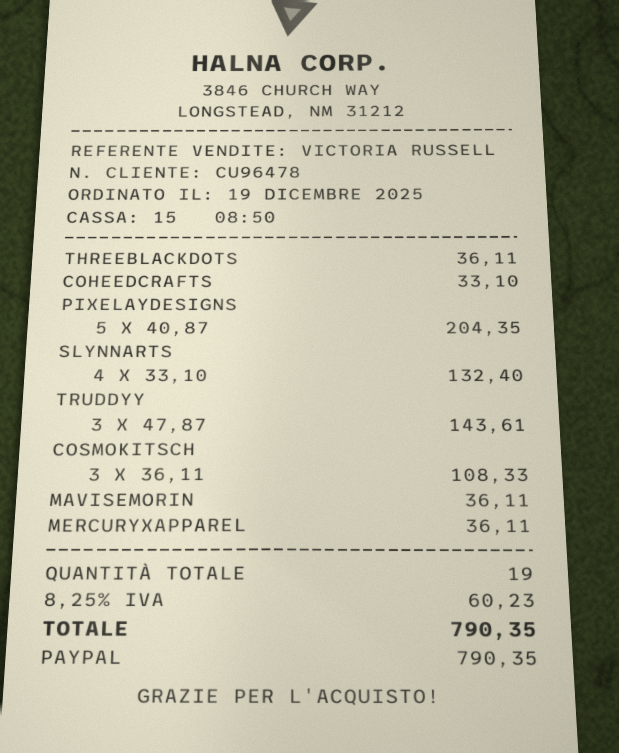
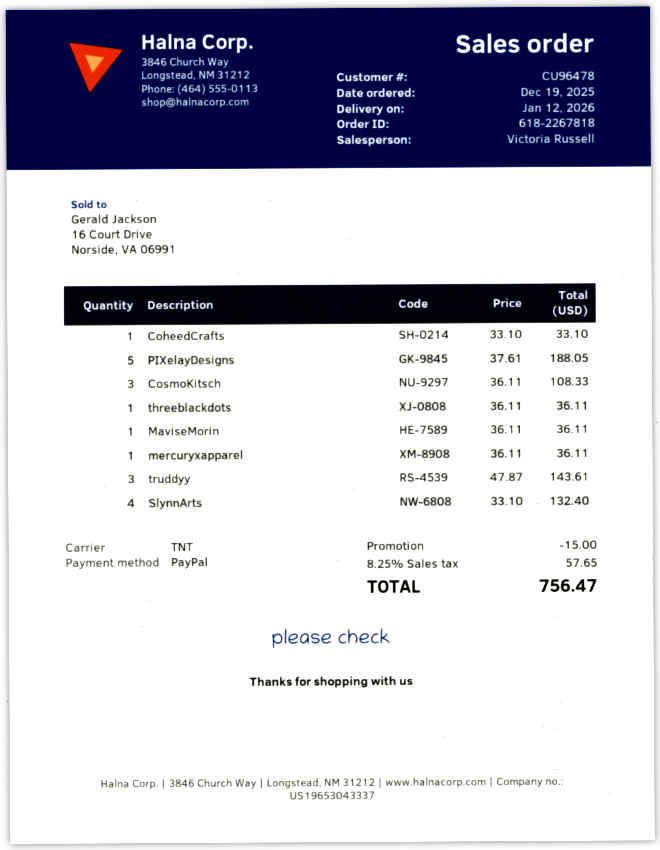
PIXELAYDESIGNS: 5 x 40.87 = 204.35 -> 5 x 37.61 = 188.05
discount: none -> 15.00
tax: 8.25% = 60.23 -> 8.25% = 57.65
total: 790.35 -> 756.47

